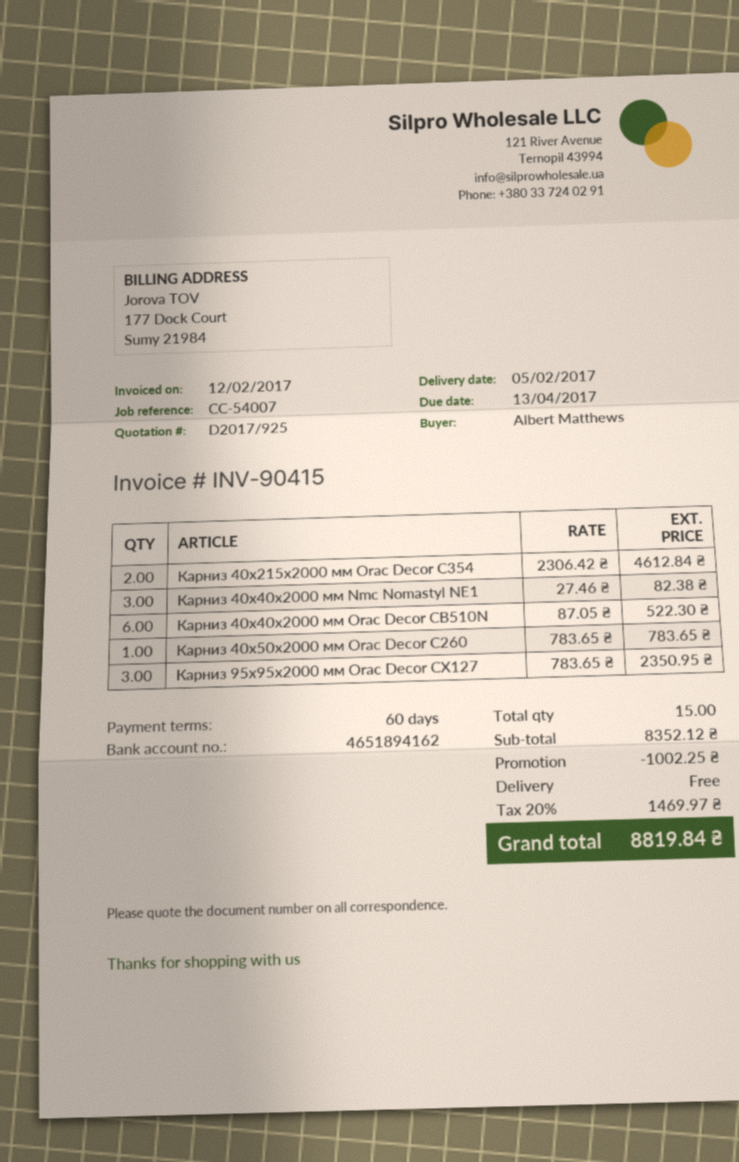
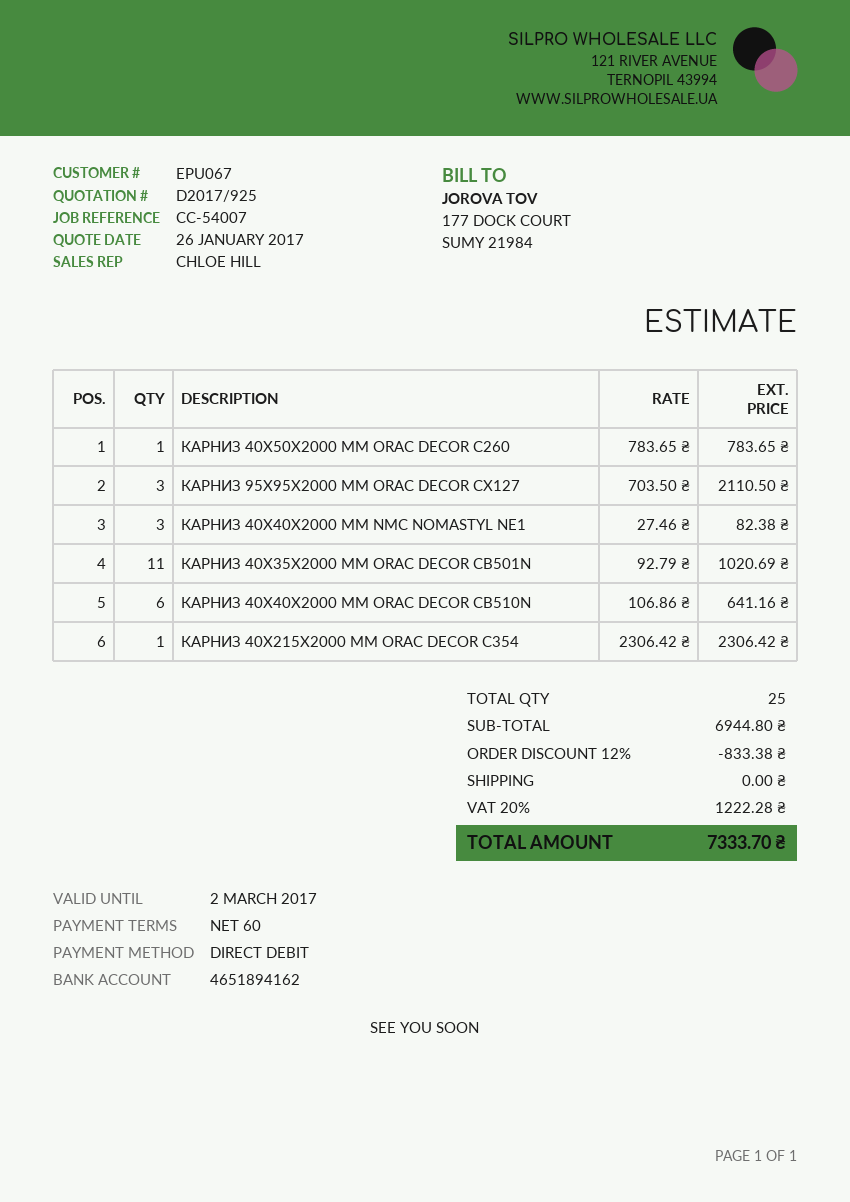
Карниз 40x215x2000 мм Orac Decor C354: 2 x 2306.42 = 4612.84 -> 1 x 2306.42 = 2306.42
Карниз 40x40x2000 мм Orac Decor CB510N: 6 x 87.05 = 522.30 -> 6 x 106.86 = 641.16
Карниз 95x95x2000 мм Orac Decor CX127: 3 x 783.65 = 2350.95 -> 3 x 703.50 = 2110.50
КАРНИЗ 40X35X2000 ММ ORAC DECOR CB501N: none -> 11 x 92.79 = 1020.69
total quantity: 15 -> 25
subtotal: 8352.12 -> 6944.80
discount: 1002.25 -> 833.38
tax: 20% = 1469.97 -> 20% = 1222.28
total: 8819.84 -> 7333.70

